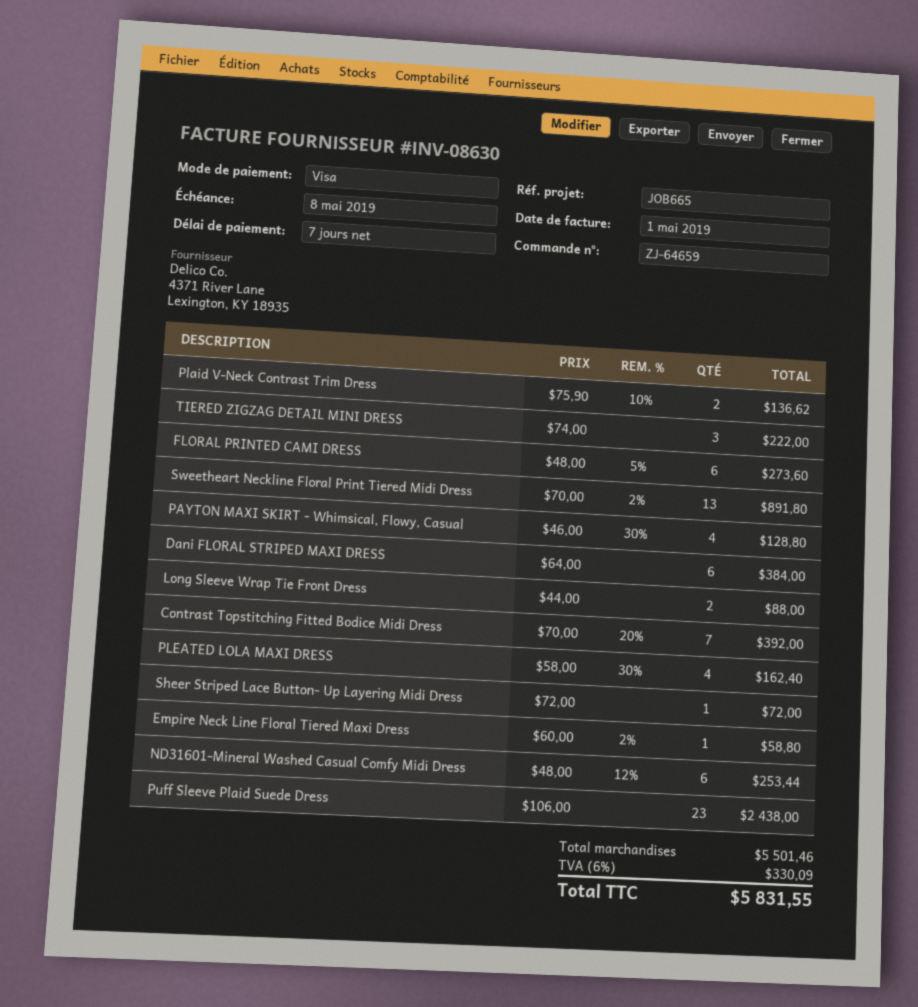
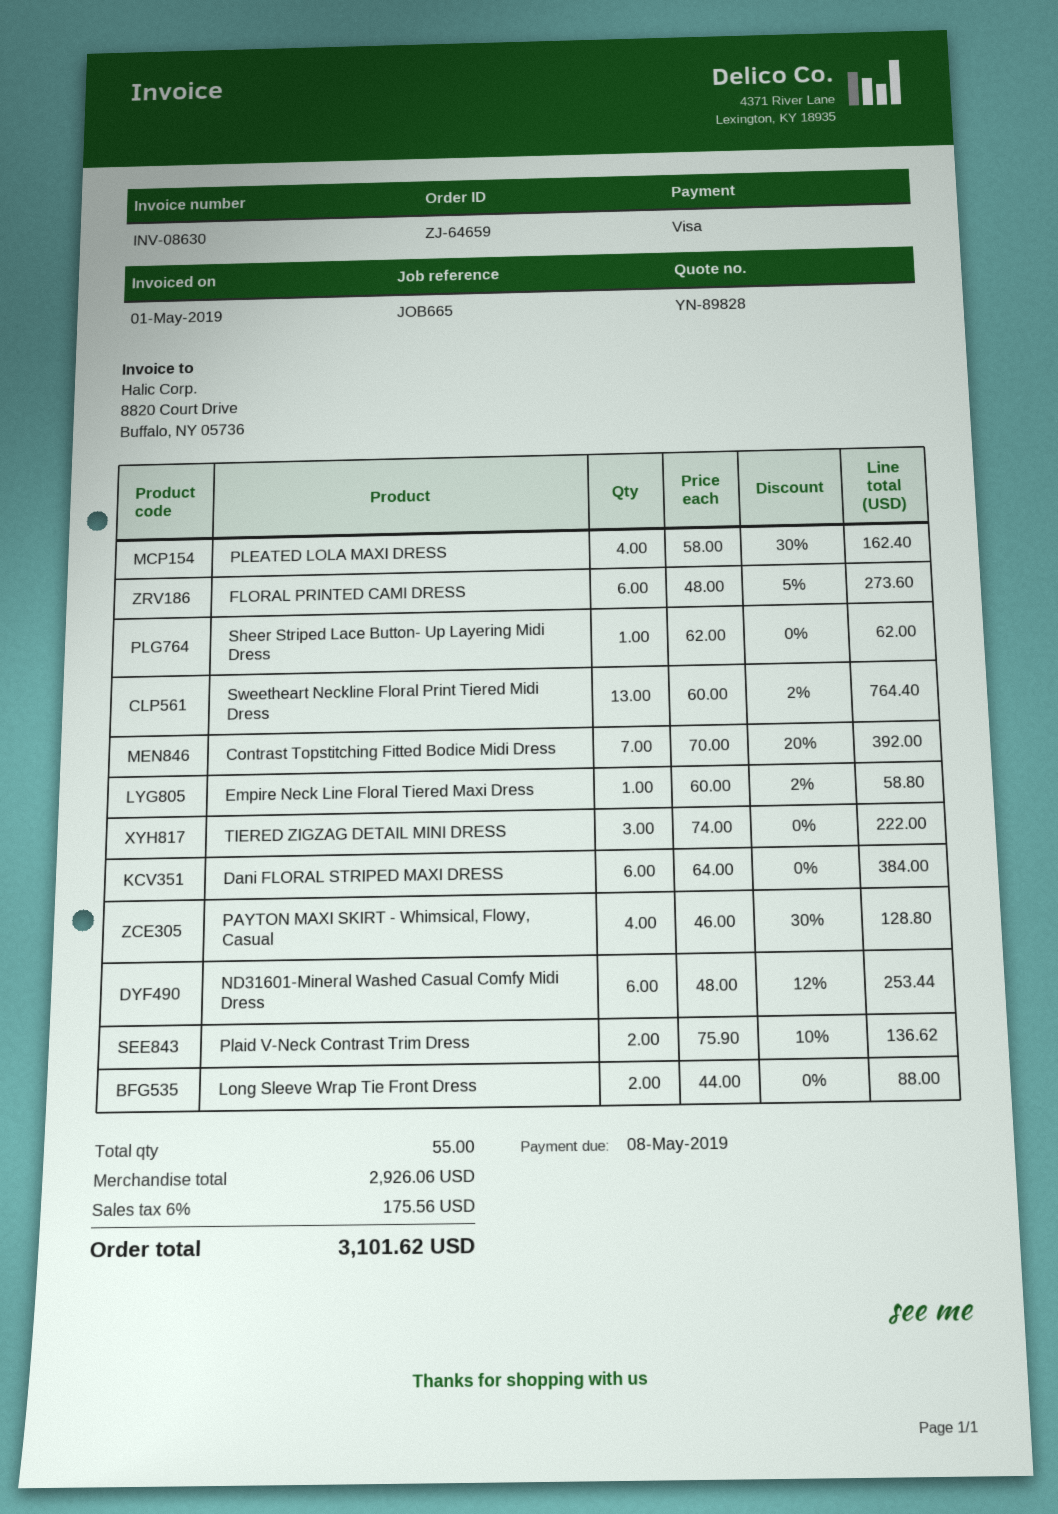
Sweetheart Neckline Floral Print Tiered Midi Dress: 13 x 70.00 - 2% = 891.80 -> 13 x 60.00 - 2% = 764.40
Sheer Striped Lace Button- Up Layering Midi Dress: 1 x 72.00 = 72.00 -> 1 x 62.00 = 62.00
Puff Sleeve Plaid Suede Dress: 23 x 106.00 = 2438.00 -> none
subtotal: 5501.46 -> 2926.06
tax: 6% = 330.09 -> 6% = 175.56
total: 5831.55 -> 3101.62

